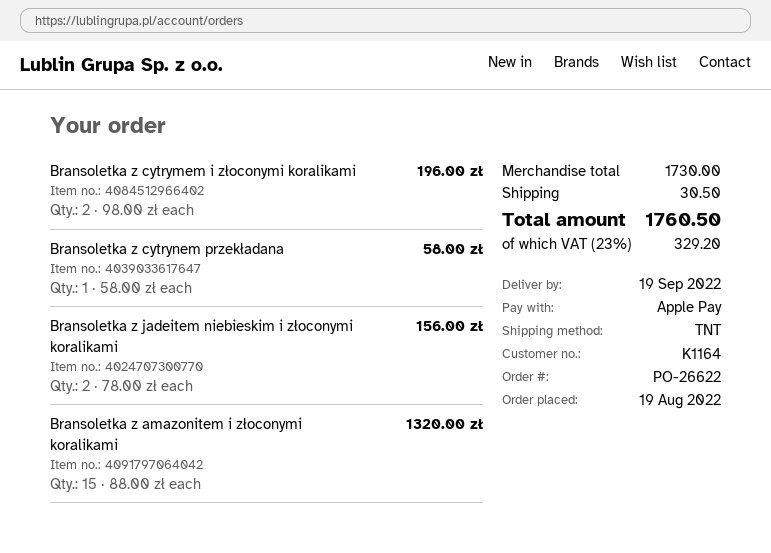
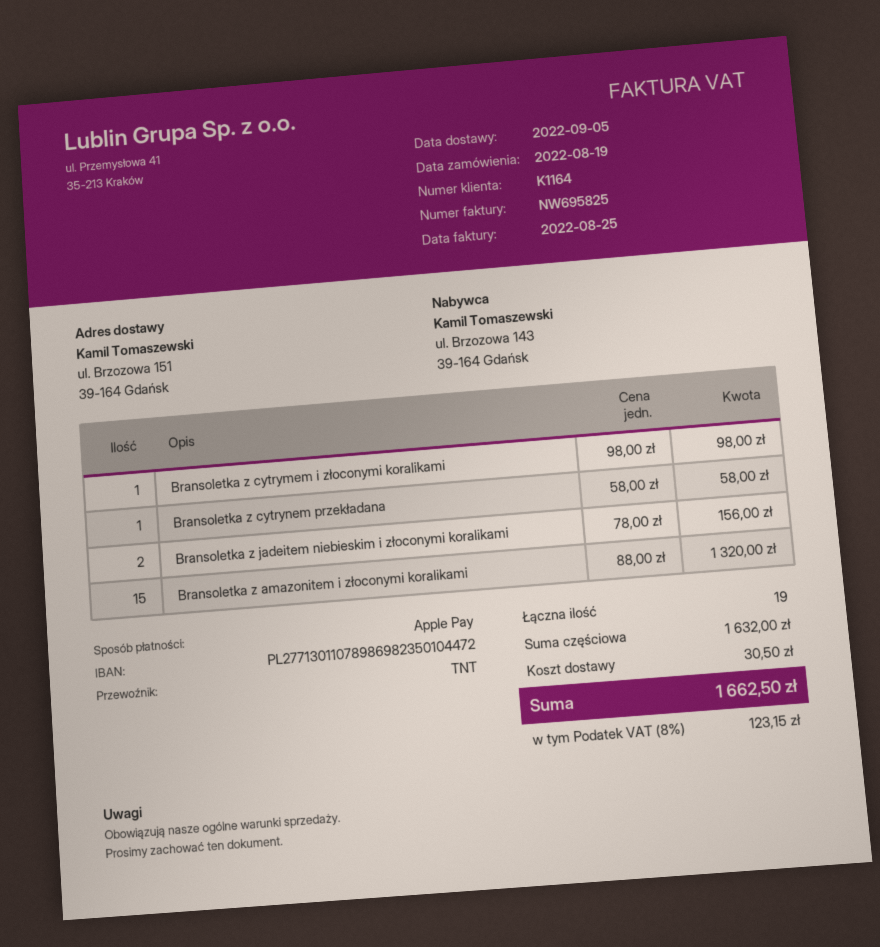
delivery date: 2022-09-19 -> 2022-09-05
Bransoletka z cytrymem i złoconymi koralikami: 2 x 98.00 = 196.00 -> 1 x 98.00 = 98.00
subtotal: 1730.00 -> 1632.00
tax: 23% = 329.20 -> 8% = 123.15
total: 1760.50 -> 1662.50

